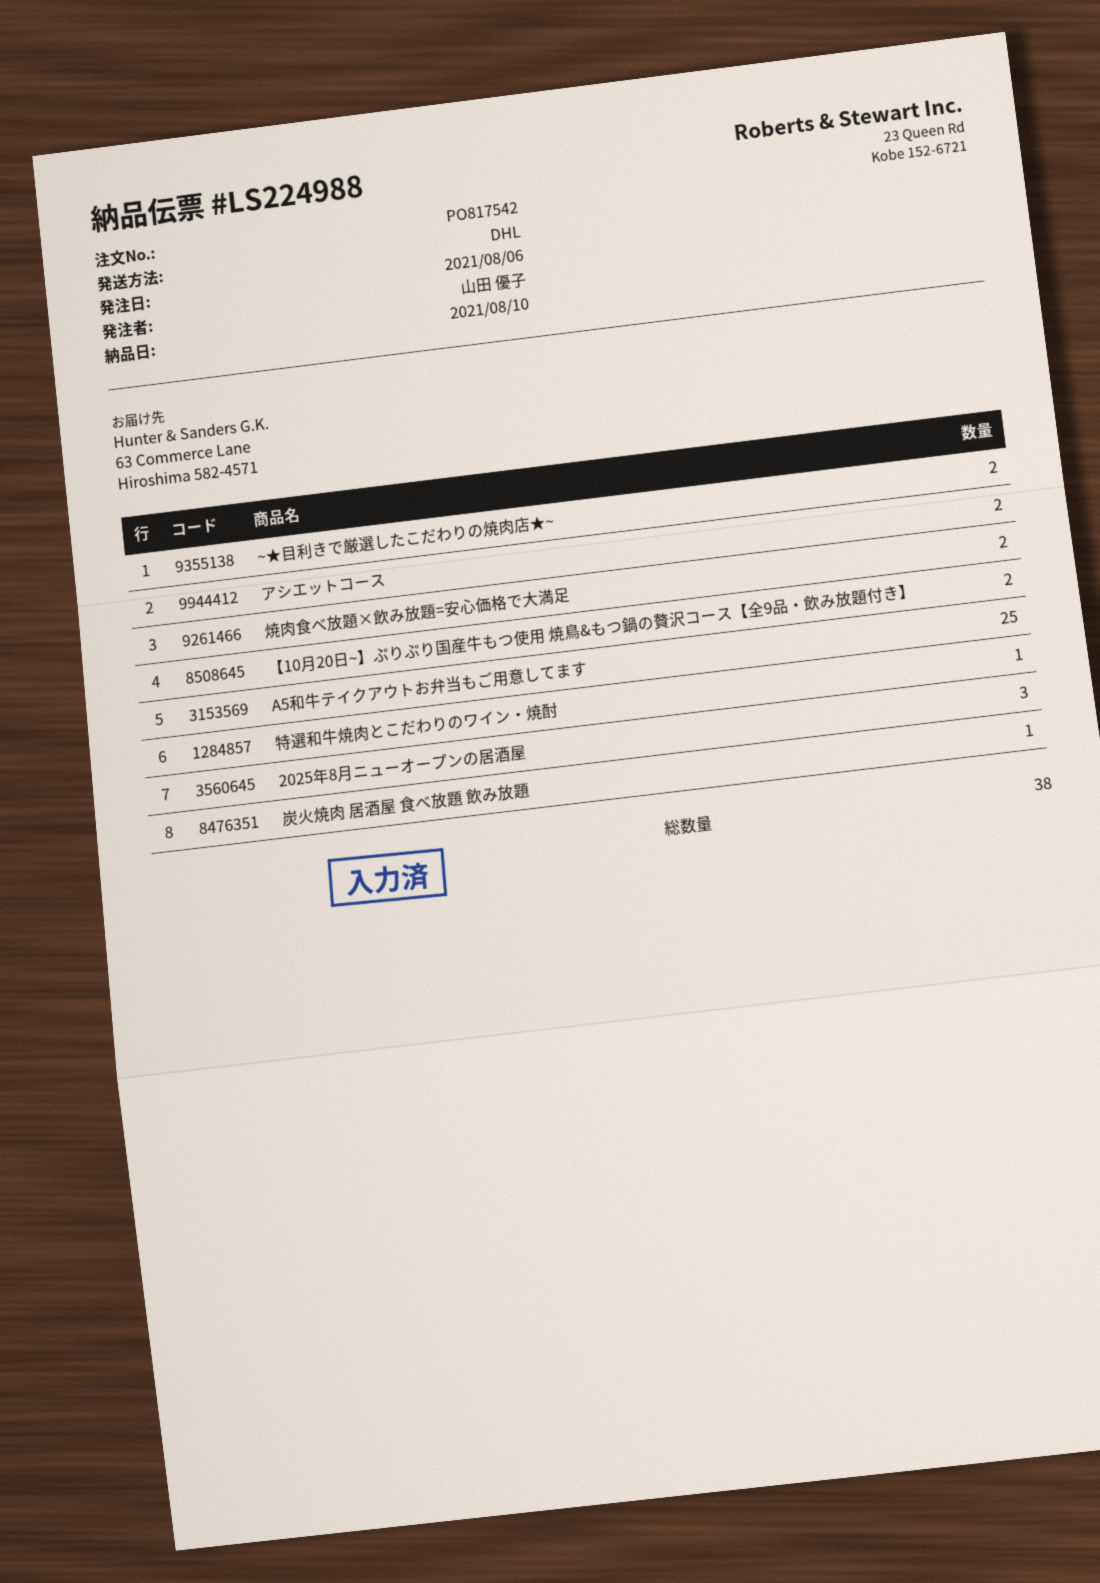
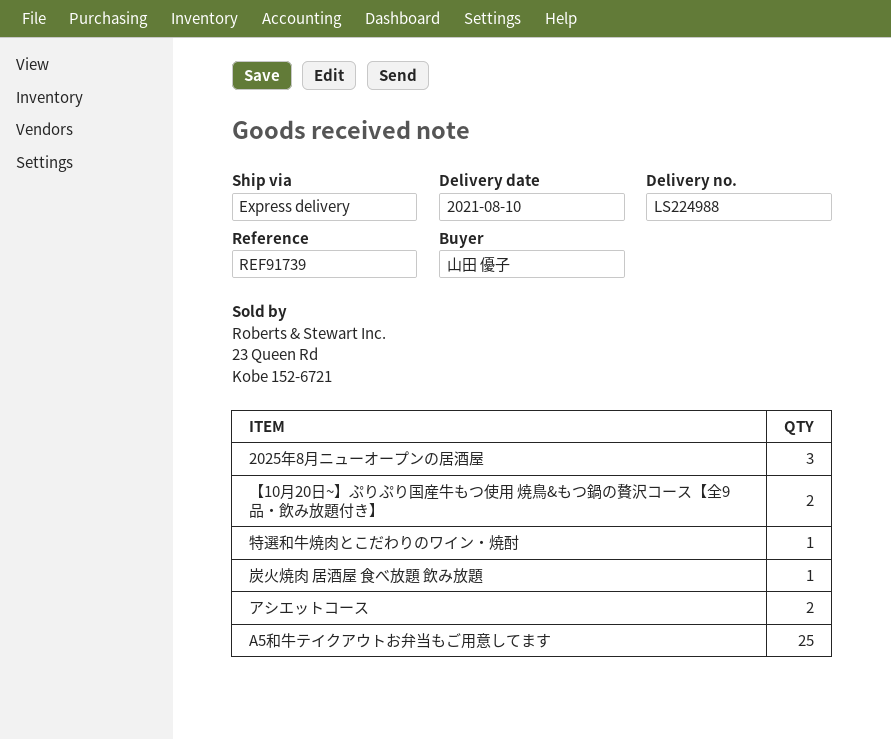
shipping method: DHL -> express
~★目利きで厳選したこだわりの焼肉店★~: 2 -> none
焼肉食べ放題×飲み放題=安心価格で大満足: 2 -> none

